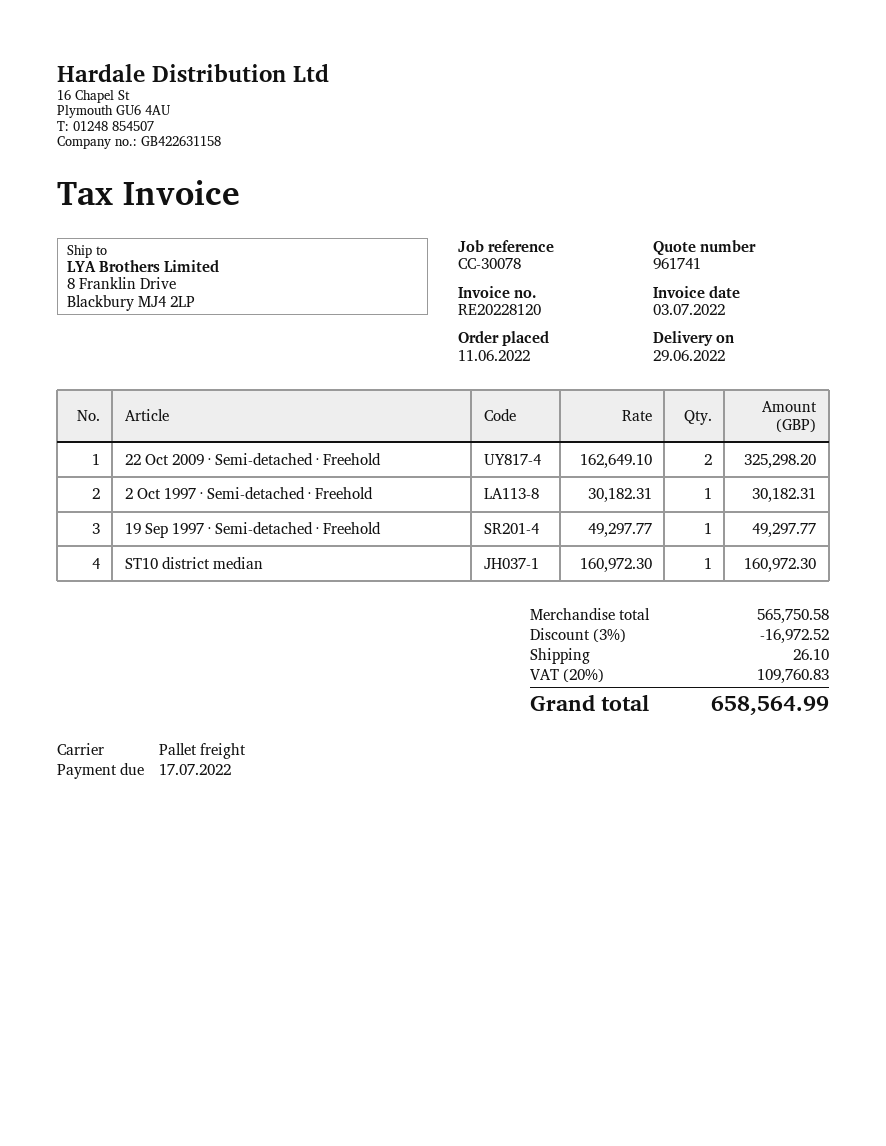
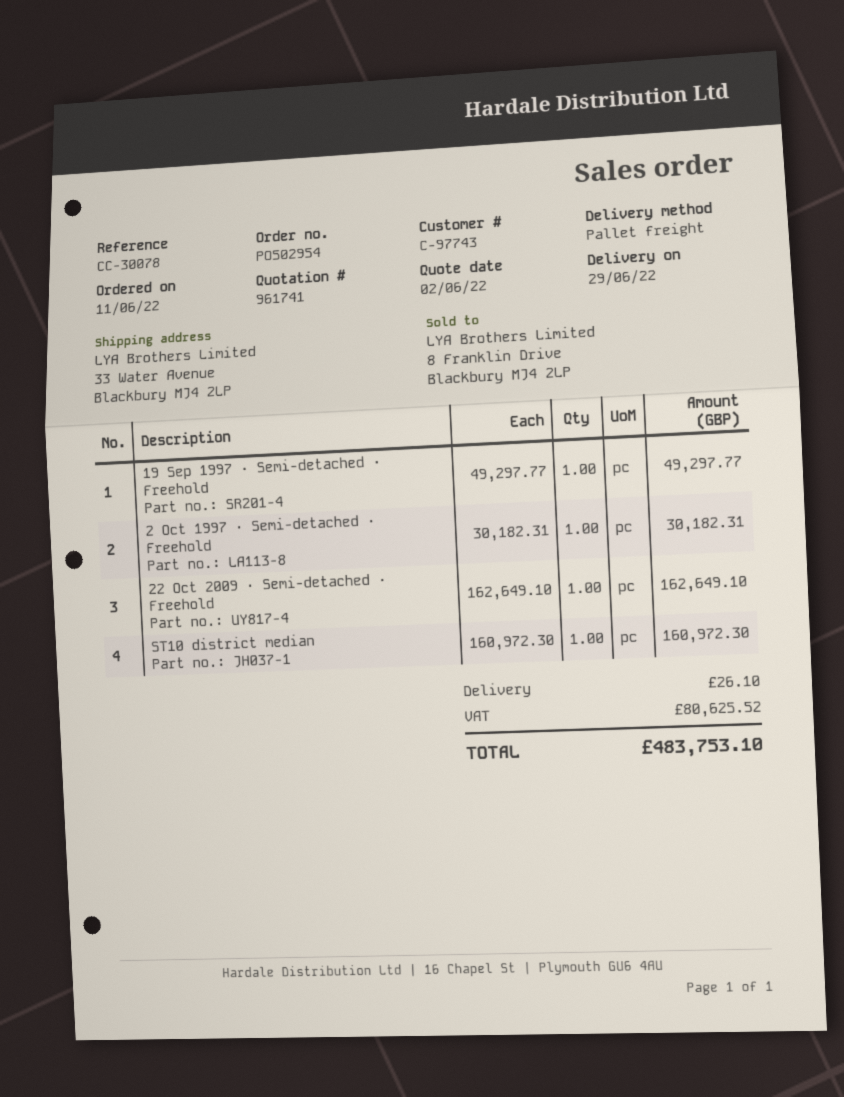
ship to: 8 Franklin Drive, Blackbury MJ4 2LP -> 33 Water Avenue, Blackbury MJ4 2LP
22 Oct 2009 · Semi-detached · Freehold: 2 x 162649.10 = 325298.20 -> 1 x 162649.10 = 162649.10
discount: 3% = 16972.52 -> none
tax: 109760.83 -> 80625.52
total: 658564.99 -> 483753.10

